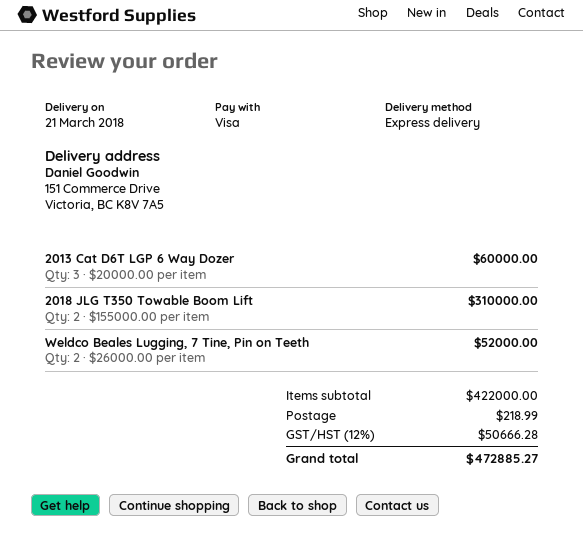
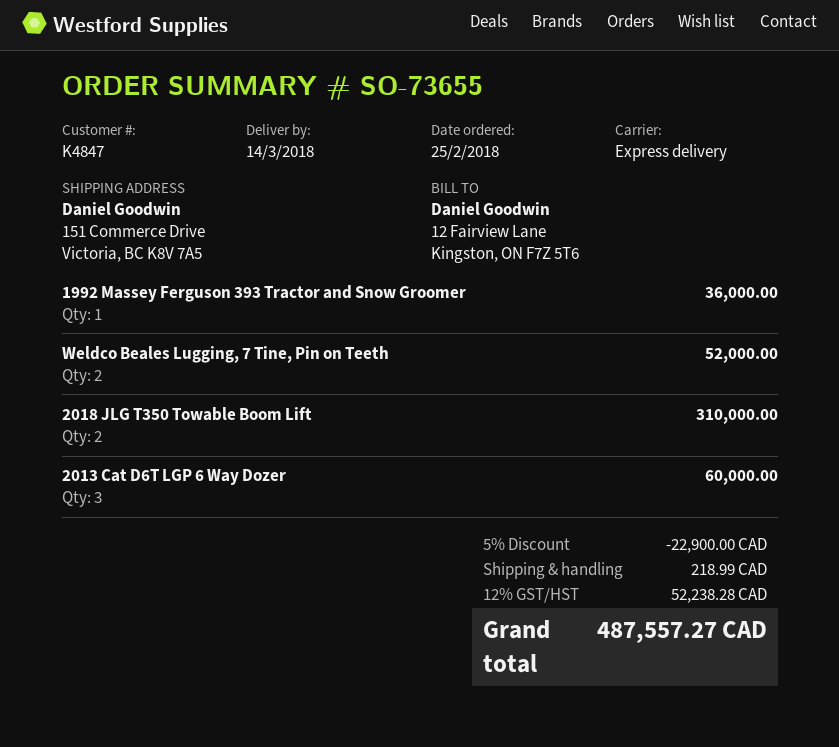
delivery date: 2018-03-21 -> 2018-03-14
1992 Massey Ferguson 393 Tractor and Snow Groomer: none -> 1 for 36000.00
discount: none -> 5% = 22900.00
tax: 12% = 50666.28 -> 12% = 52238.28
total: 472885.27 -> 487557.27

